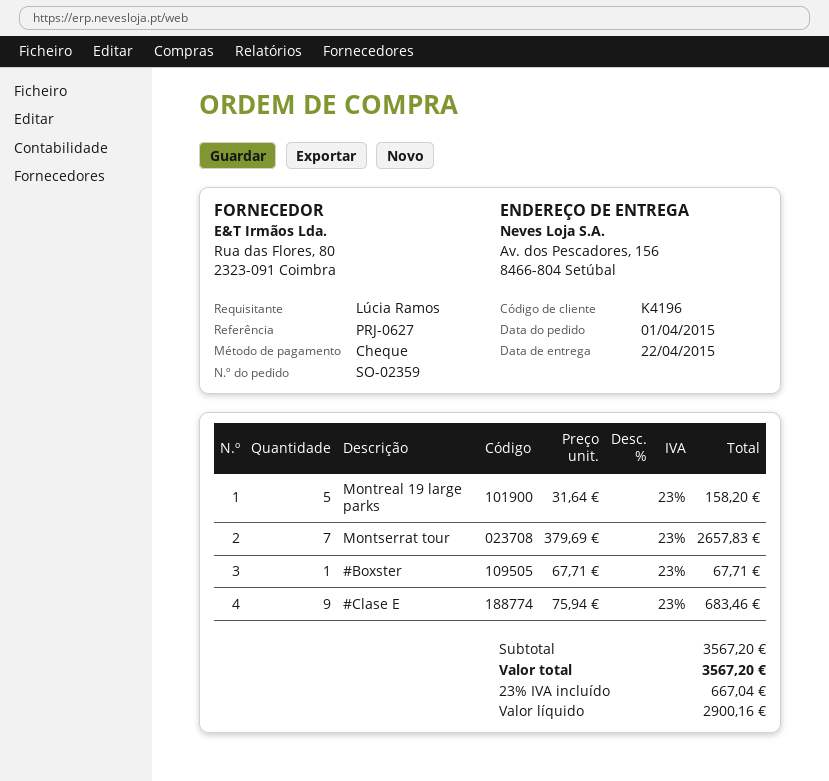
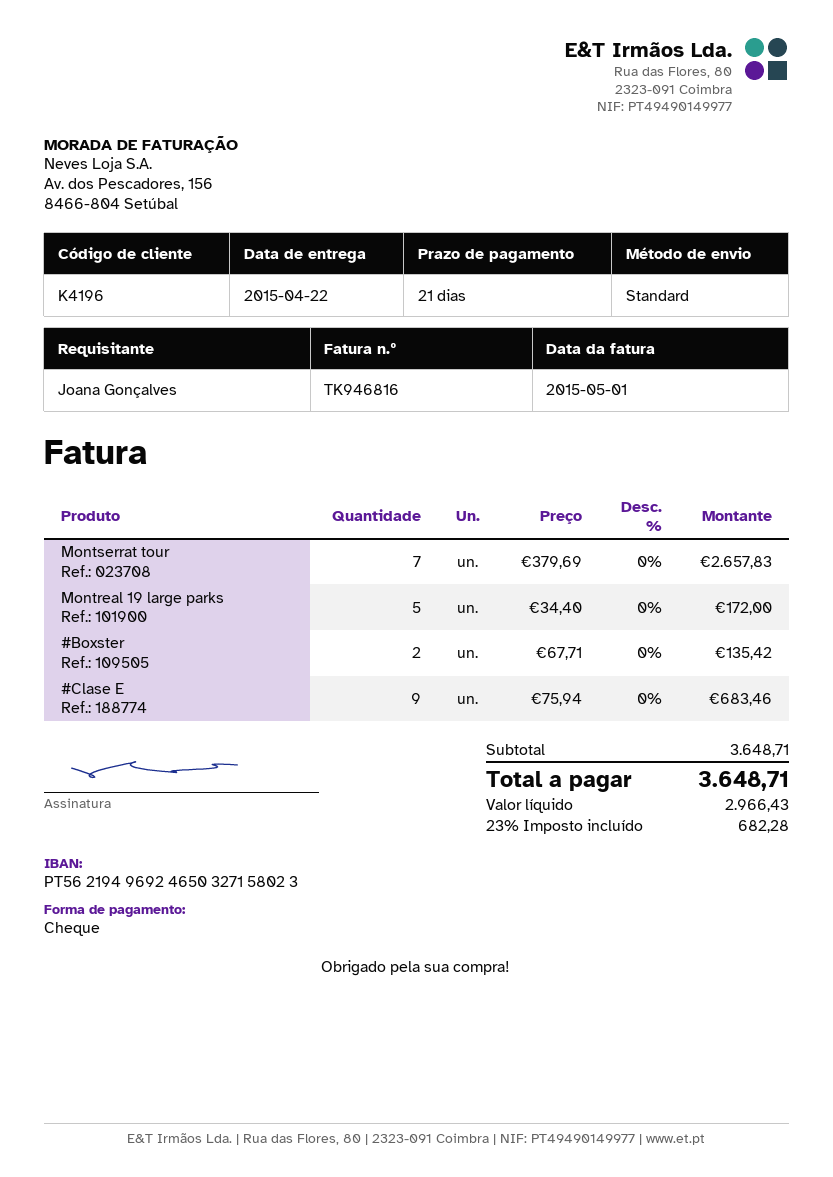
ordered by: Lúcia Ramos -> Joana Gonçalves
Montreal 19 large parks: 5 x 31.64 = 158.20 -> 5 x 34.40 = 172.00
#Boxster: 1 x 67.71 = 67.71 -> 2 x 67.71 = 135.42
subtotal: 3567.20 -> 3648.71
net: 2900.16 -> 2966.43
tax: 23% = 667.04 -> 23% = 682.28
total: 3567.20 -> 3648.71

